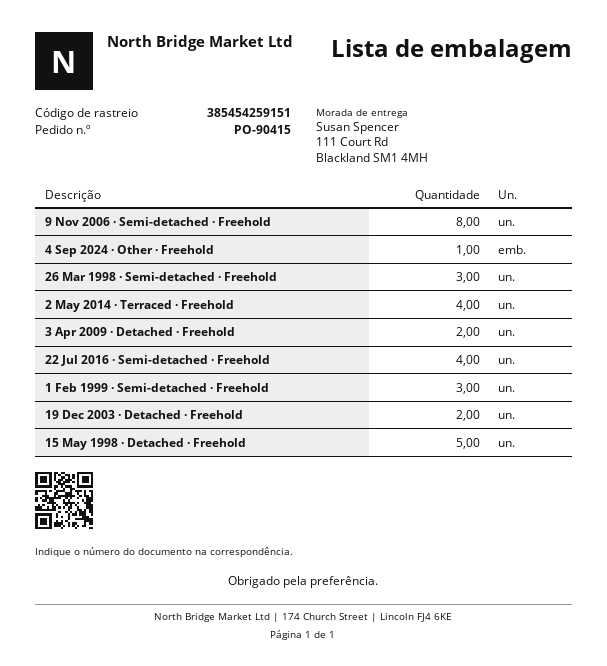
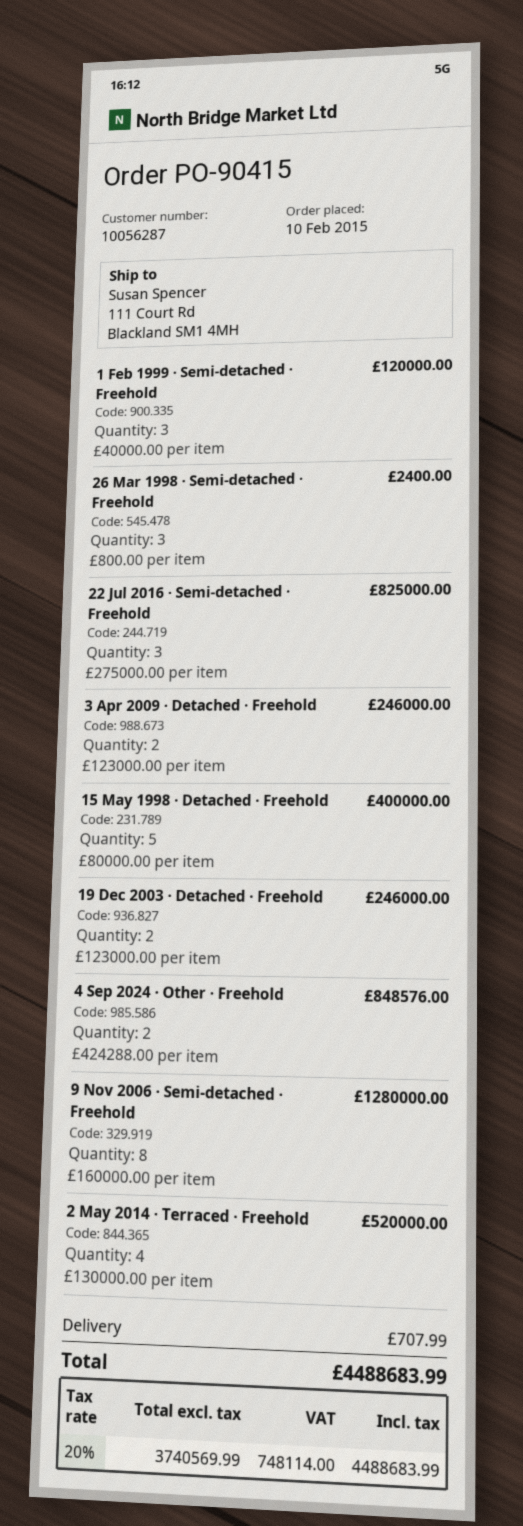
4 Sep 2024 · Other · Freehold: 1 -> 2
22 Jul 2016 · Semi-detached · Freehold: 4 -> 3

